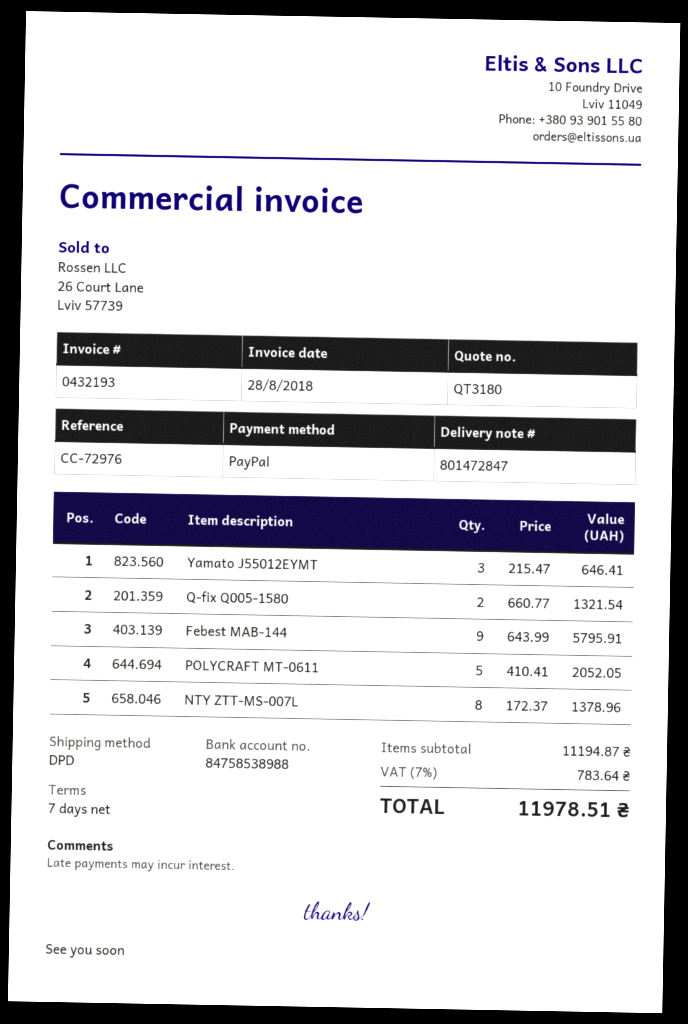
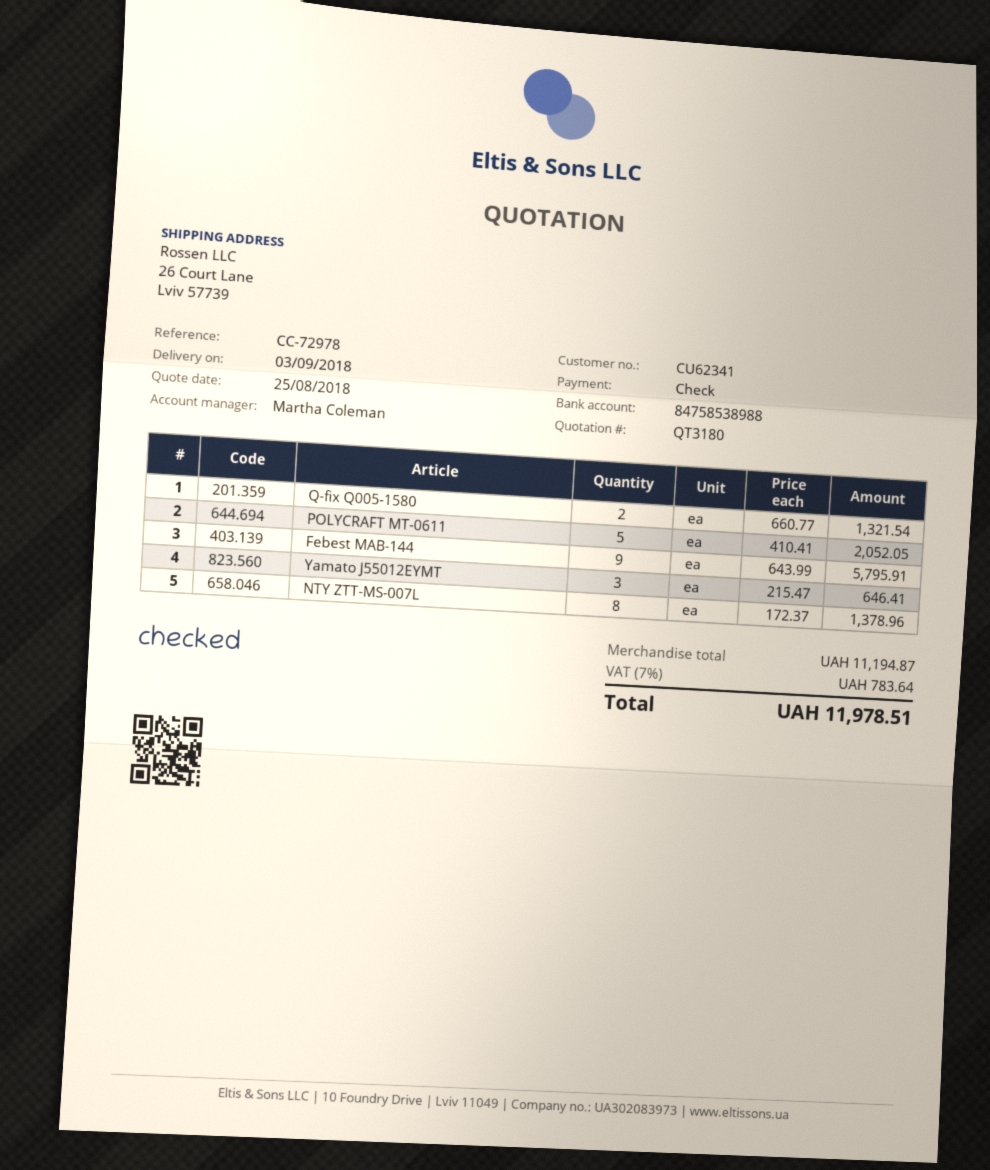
reference: CC-72976 -> CC-72978
payment method: PayPal -> cheque

